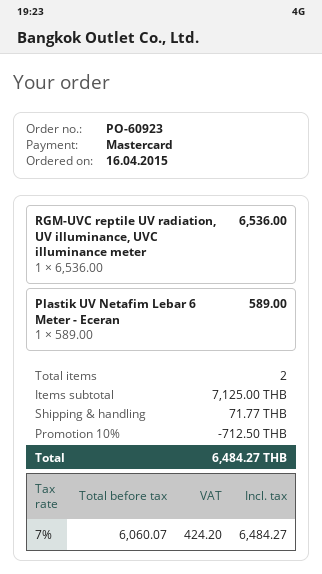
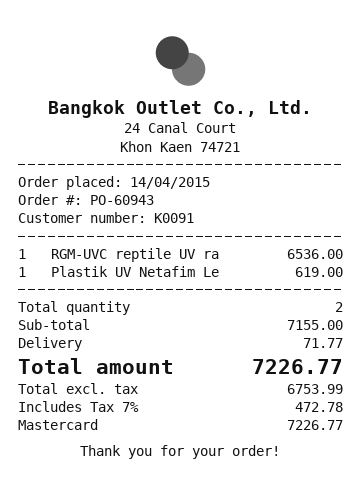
order number: PO-60923 -> PO-60943
order date: 2015-04-16 -> 2015-04-14
Plastik UV Netafim Lebar 6 Meter - Eceran: 1 x 589.00 = 589.00 -> 1 x 619.00 = 619.00
subtotal: 7125.00 -> 7155.00
discount: 10% = 712.50 -> none
net: 6060.07 -> 6753.99
tax: 7% = 424.20 -> 7% = 472.78
total: 6484.27 -> 7226.77

